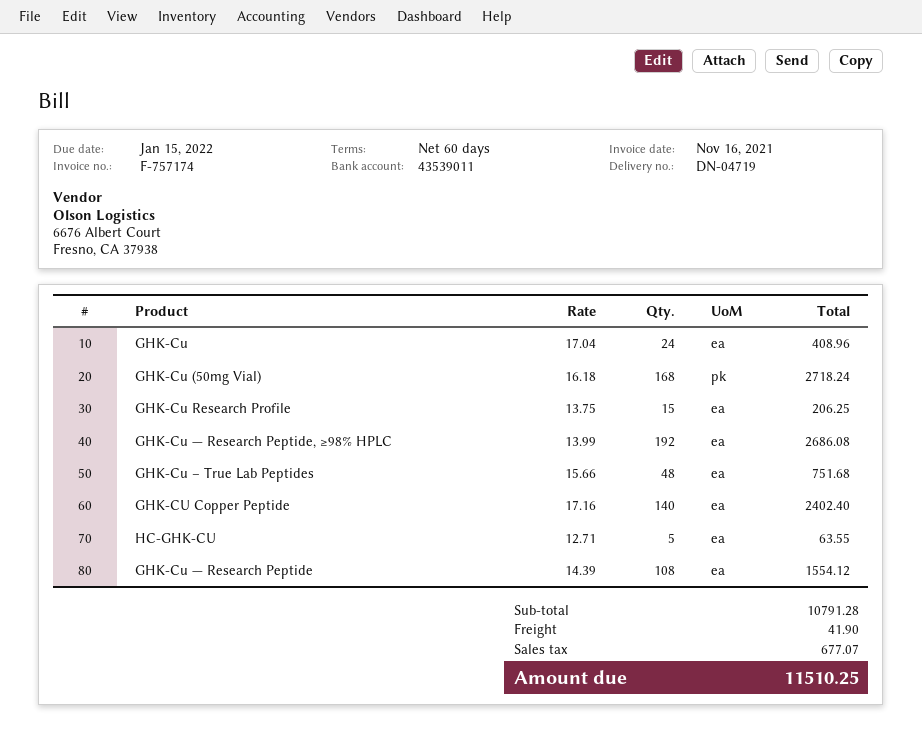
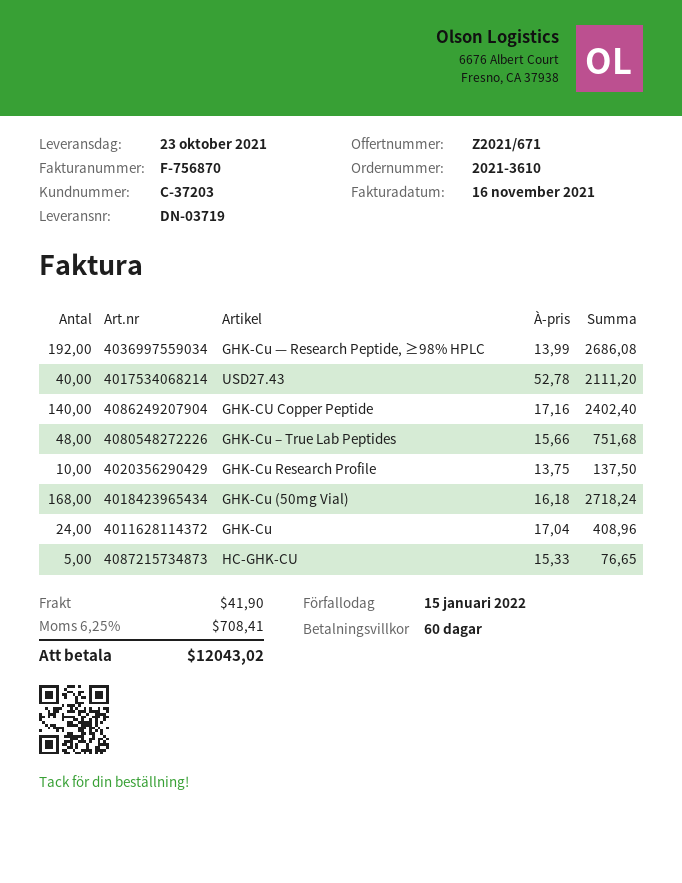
delivery note number: DN-04719 -> DN-03719
invoice number: F-757174 -> F-756870
GHK-Cu Research Profile: 15 x 13.75 = 206.25 -> 10 x 13.75 = 137.50
HC-GHK-CU: 5 x 12.71 = 63.55 -> 5 x 15.33 = 76.65
GHK-Cu — Research Peptide: 108 x 14.39 = 1554.12 -> none
USD27.43: none -> 40 x 52.78 = 2111.20
tax: 677.07 -> 708.41
total: 11510.25 -> 12043.02

